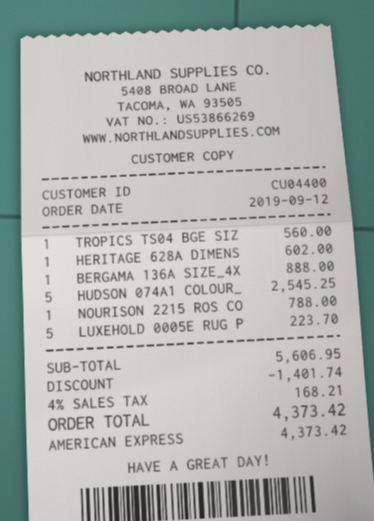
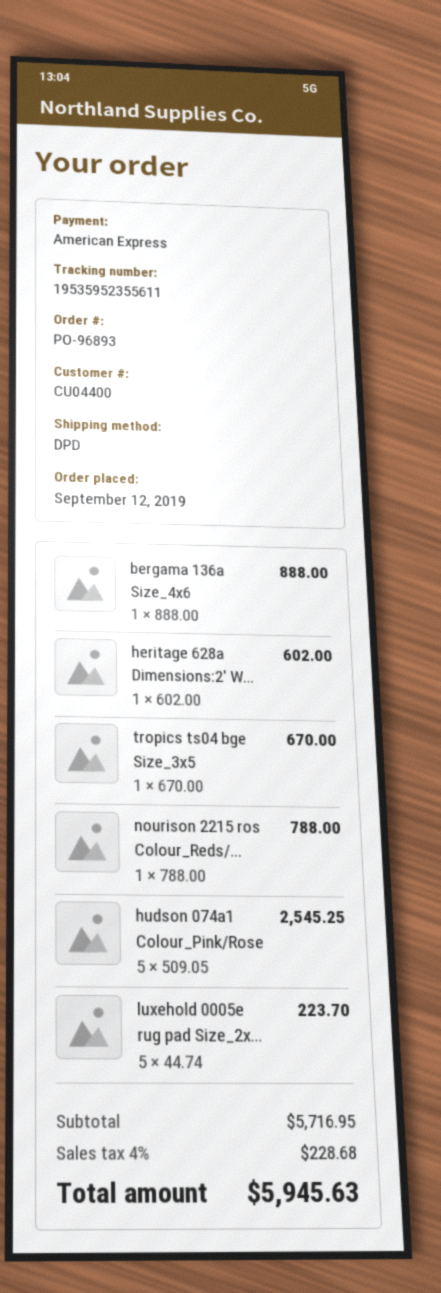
TROPICS TS04 BGE SIZ: 1 for 560.00 -> 1 for 670.00
subtotal: 5606.95 -> 5716.95
discount: 1401.74 -> none
tax: 4% = 168.21 -> 4% = 228.68
total: 4373.42 -> 5945.63

